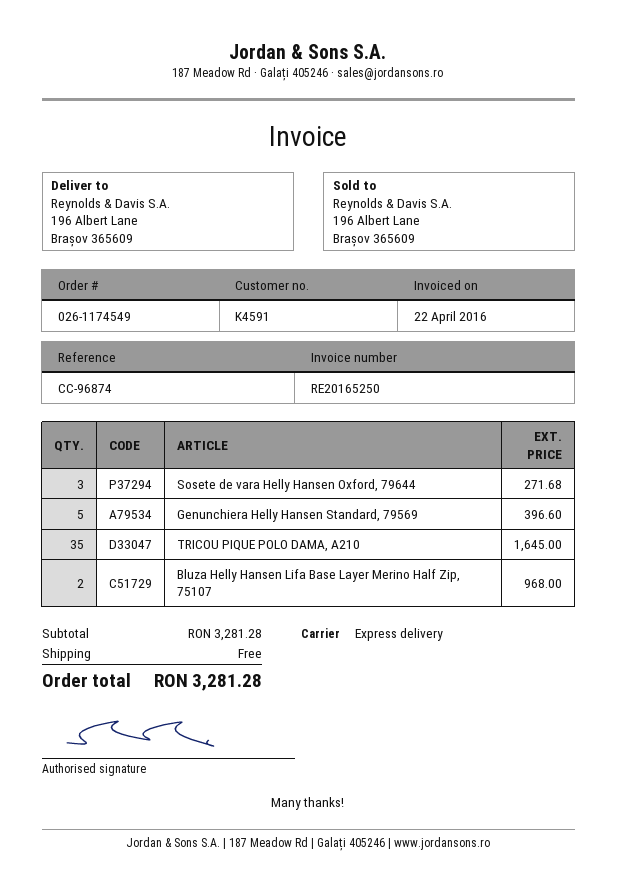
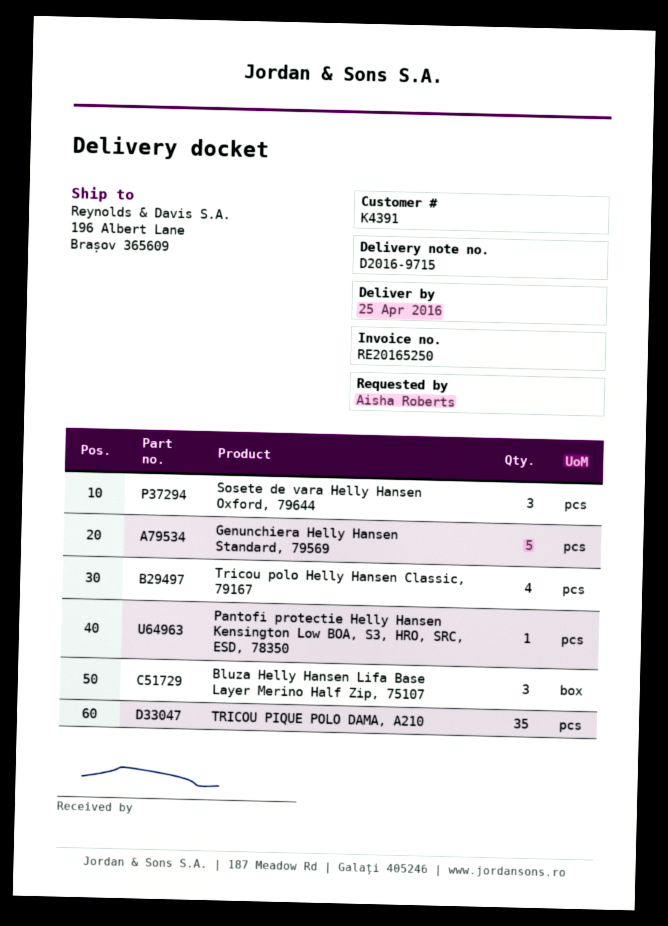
customer number: K4591 -> K4391
Bluza Helly Hansen Lifa Base Layer Merino Half Zip, 75107: 2 -> 3
Tricou polo Helly Hansen Classic, 79167: none -> 4
Pantofi protectie Helly Hansen Kensington Low BOA, S3, HRO, SRC, ESD, 78350: none -> 1

